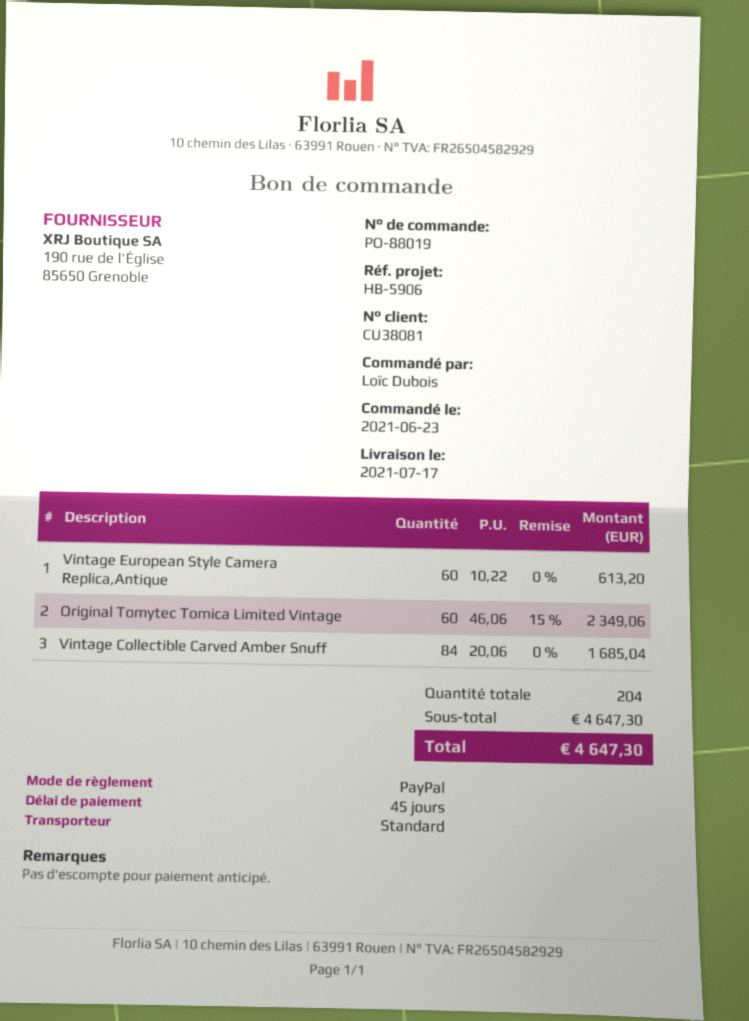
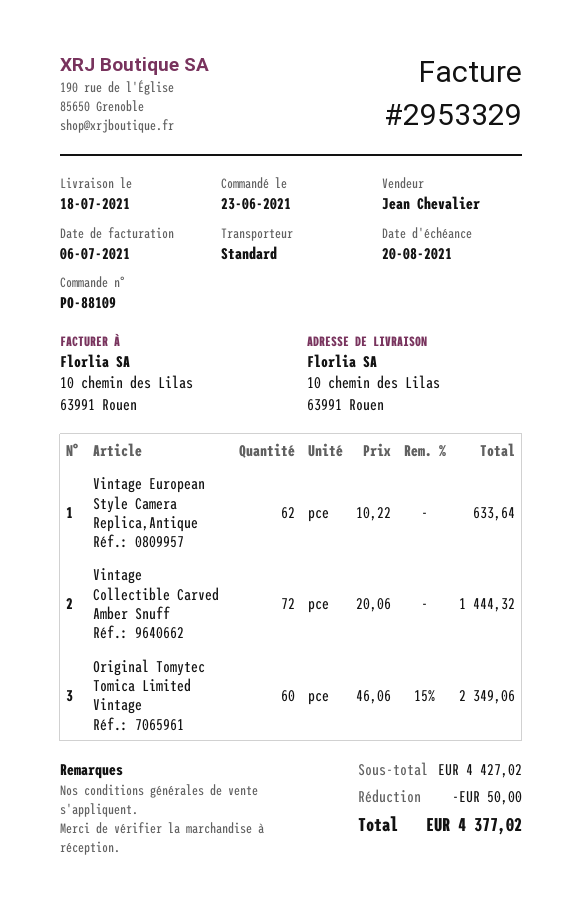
order number: PO-88019 -> PO-88109
delivery date: 2021-07-17 -> 2021-07-18
Vintage European Style Camera Replica,Antique: 60 x 10.22 = 613.20 -> 62 x 10.22 = 633.64
Vintage Collectible Carved Amber Snuff: 84 x 20.06 = 1685.04 -> 72 x 20.06 = 1444.32
subtotal: 4647.30 -> 4427.02
discount: none -> 50.00
total: 4647.30 -> 4377.02

